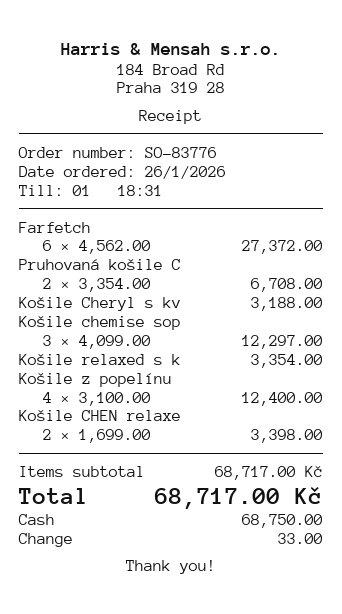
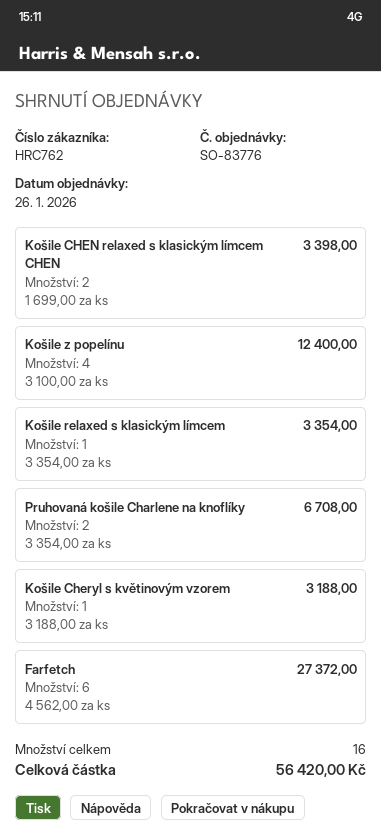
Košile chemise sop: 3 x 4099.00 = 12297.00 -> none
total: 68717.00 -> 56420.00

